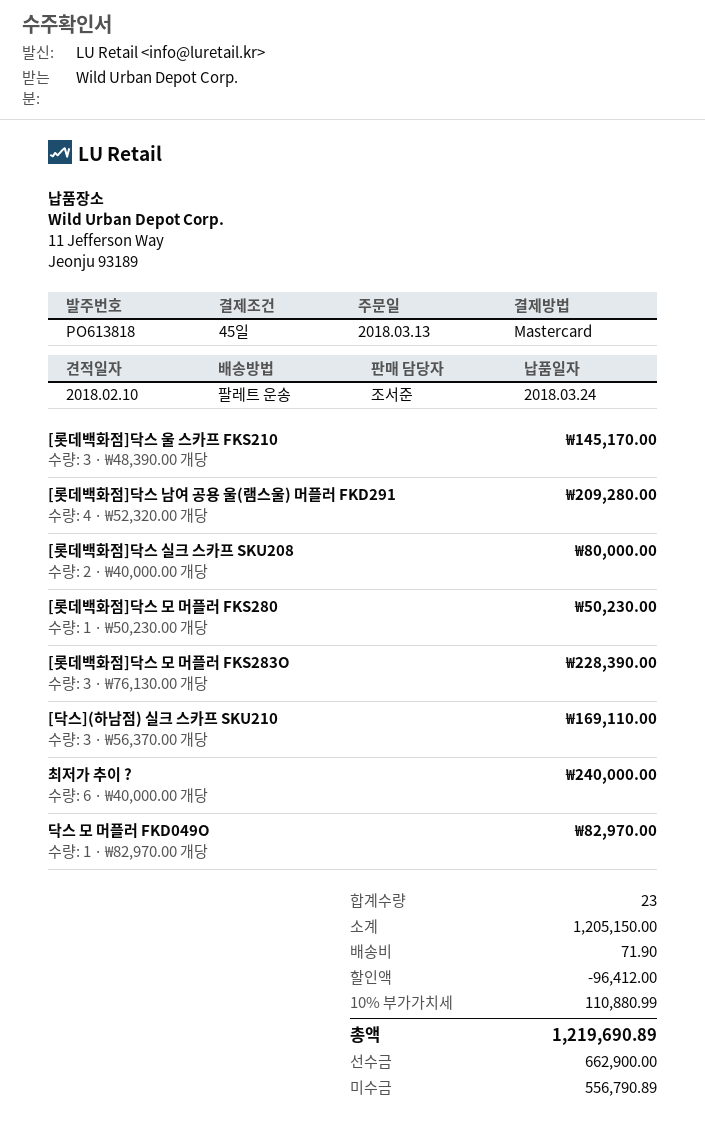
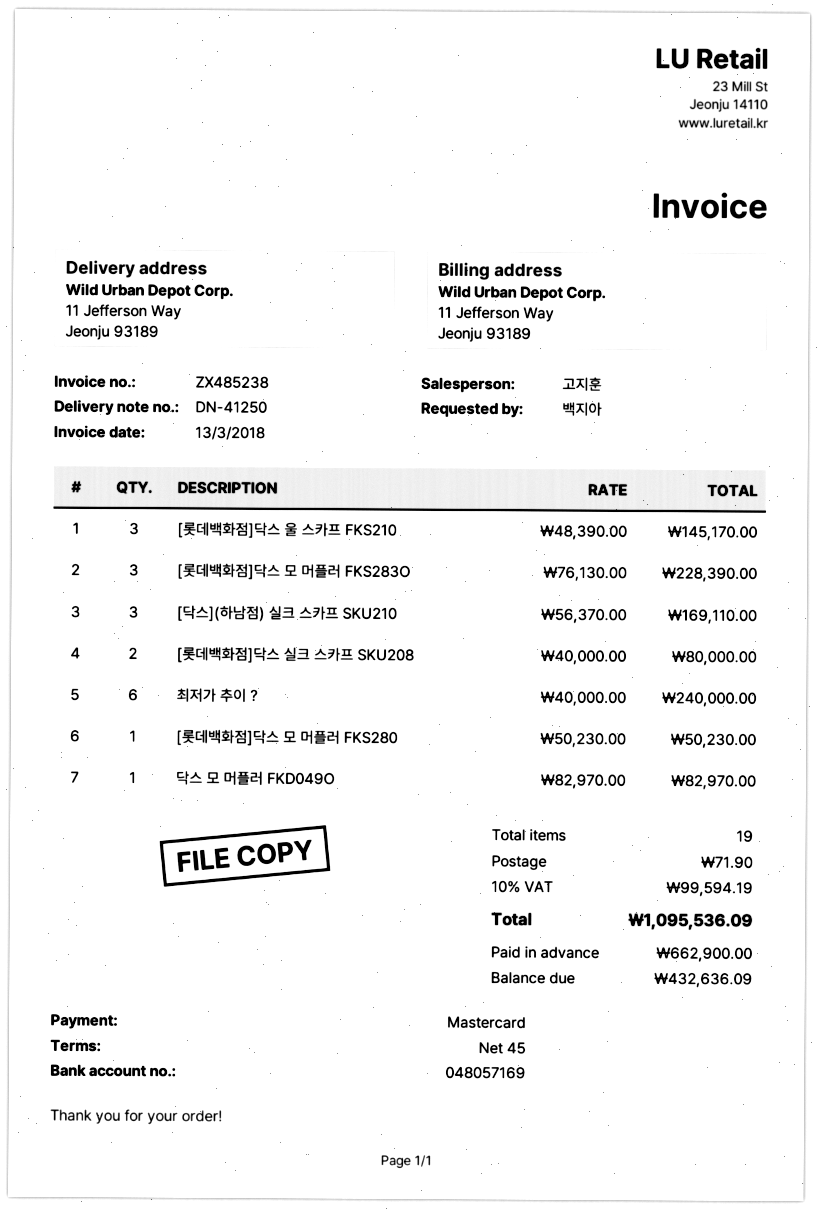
sales rep: 조서준 -> 고지훈
[롯데백화점]닥스 남여 공용 울(램스울) 머플러 FKD291: 4 x 52320.00 = 209280.00 -> none
total quantity: 23 -> 19
discount: 96412.00 -> none
tax: 10% = 110880.99 -> 10% = 99594.19
total: 1219690.89 -> 1095536.09
balance: 556790.89 -> 432636.09

